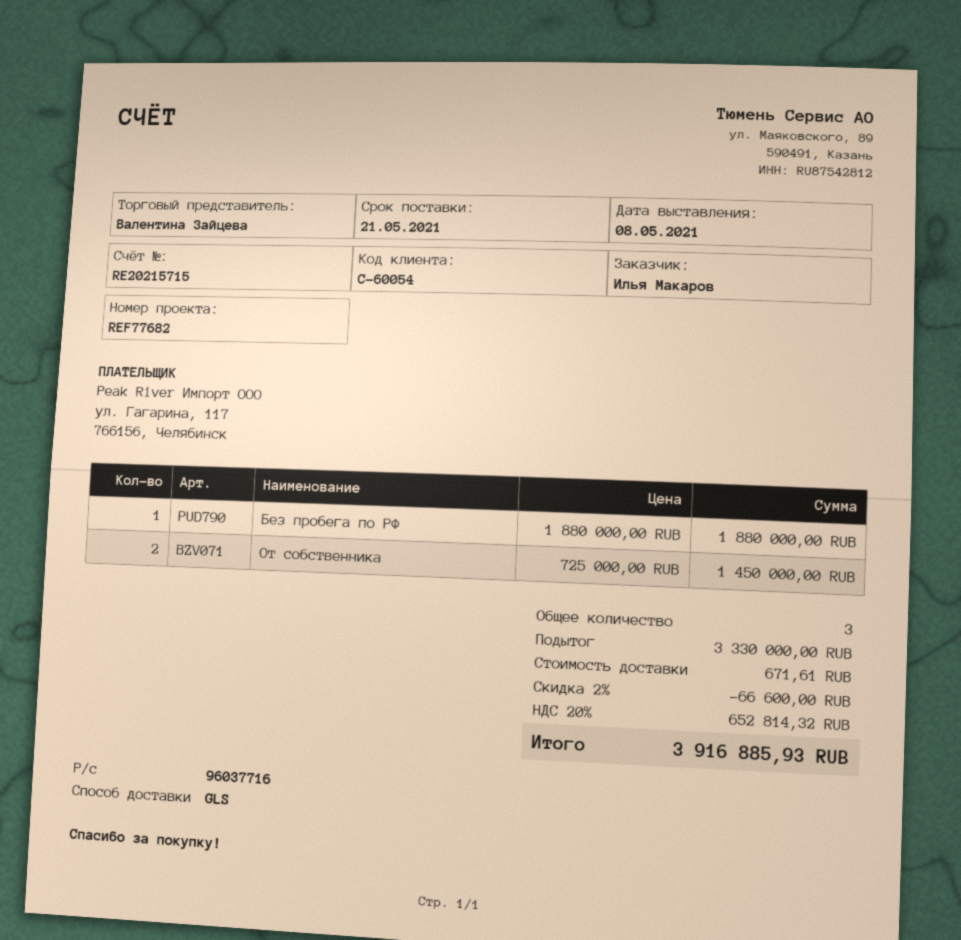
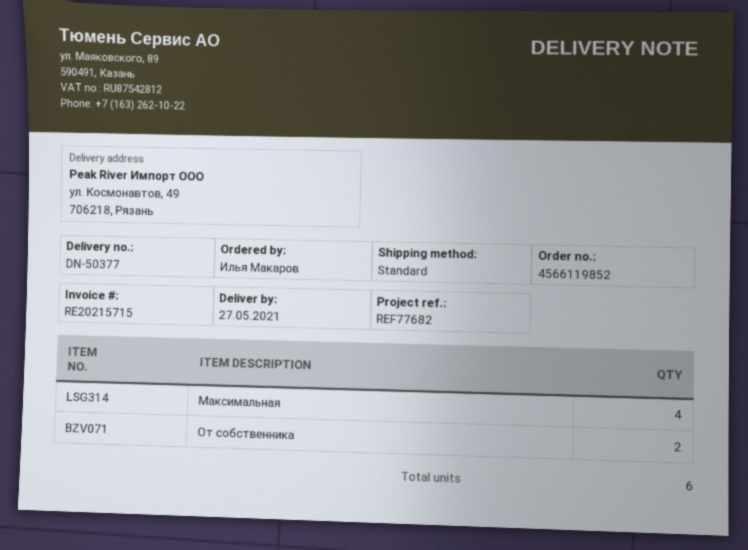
delivery date: 2021-05-21 -> 2021-05-27
shipping method: GLS -> standard
Без пробега по РФ: 1 -> none
Максимальная: none -> 4
total quantity: 3 -> 6

